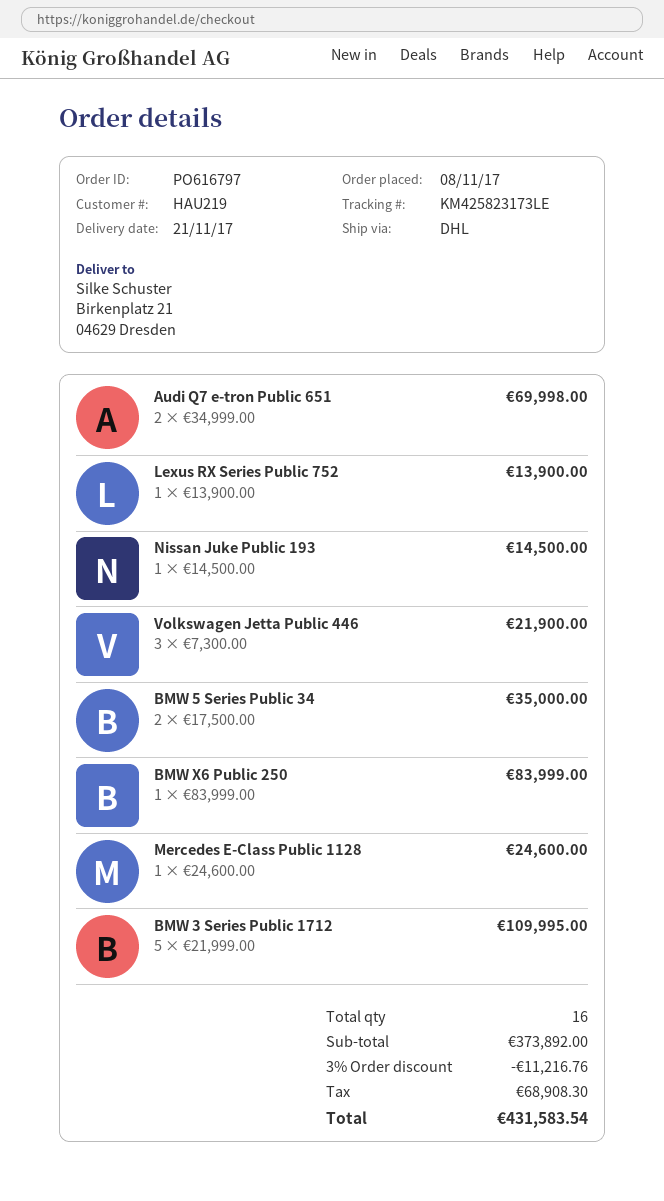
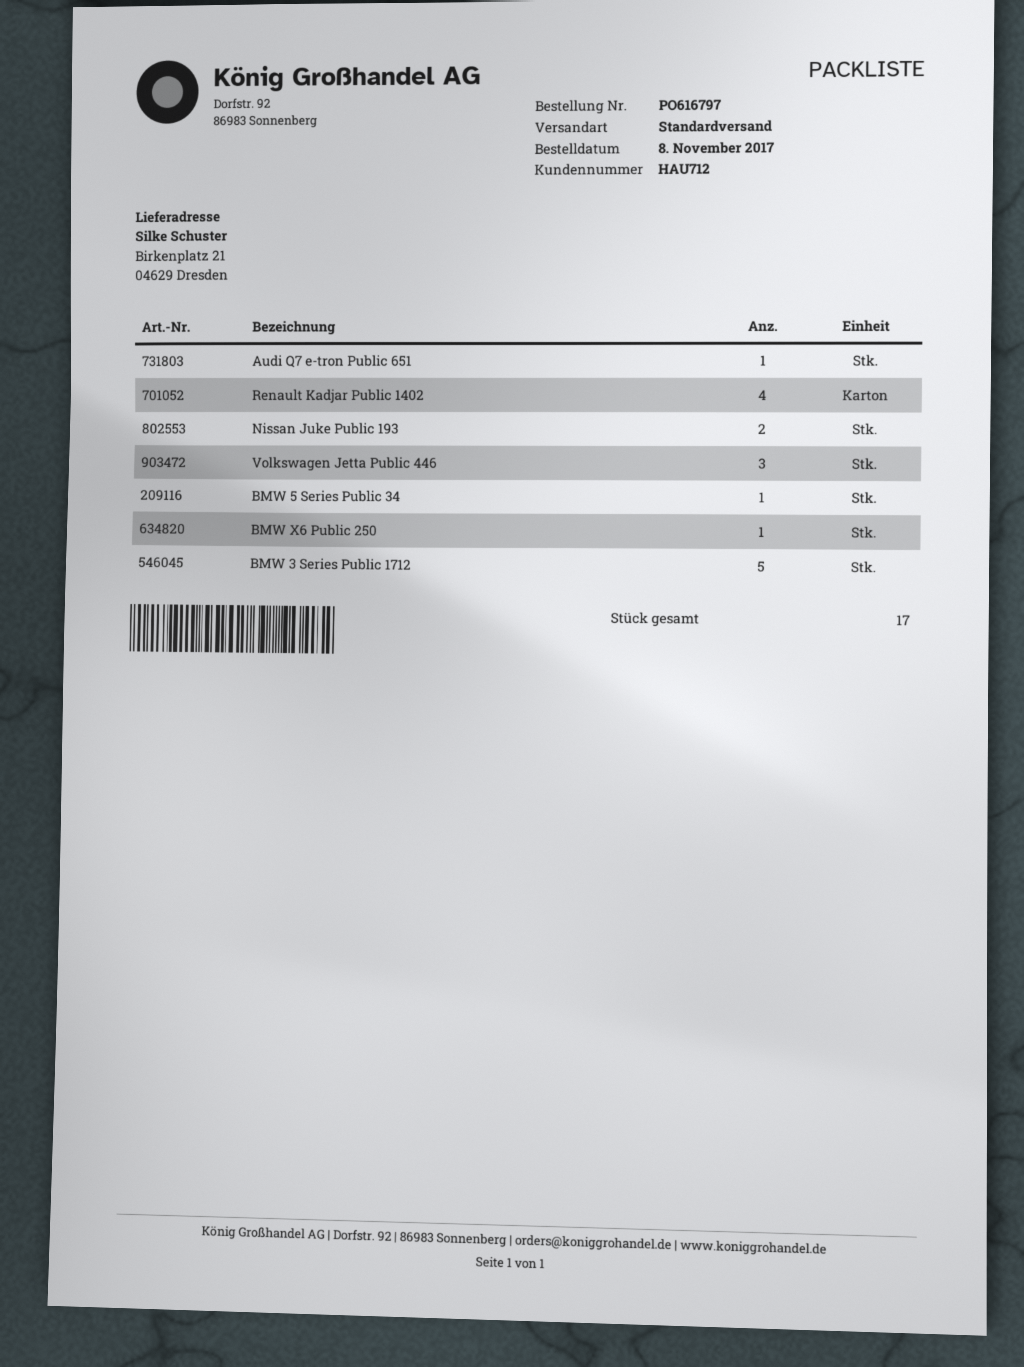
customer number: HAU219 -> HAU712
shipping method: DHL -> standard
Audi Q7 e-tron Public 651: 2 -> 1
Lexus RX Series Public 752: 1 -> none
Nissan Juke Public 193: 1 -> 2
BMW 5 Series Public 34: 2 -> 1
Mercedes E-Class Public 1128: 1 -> none
Renault Kadjar Public 1402: none -> 4
total quantity: 16 -> 17

